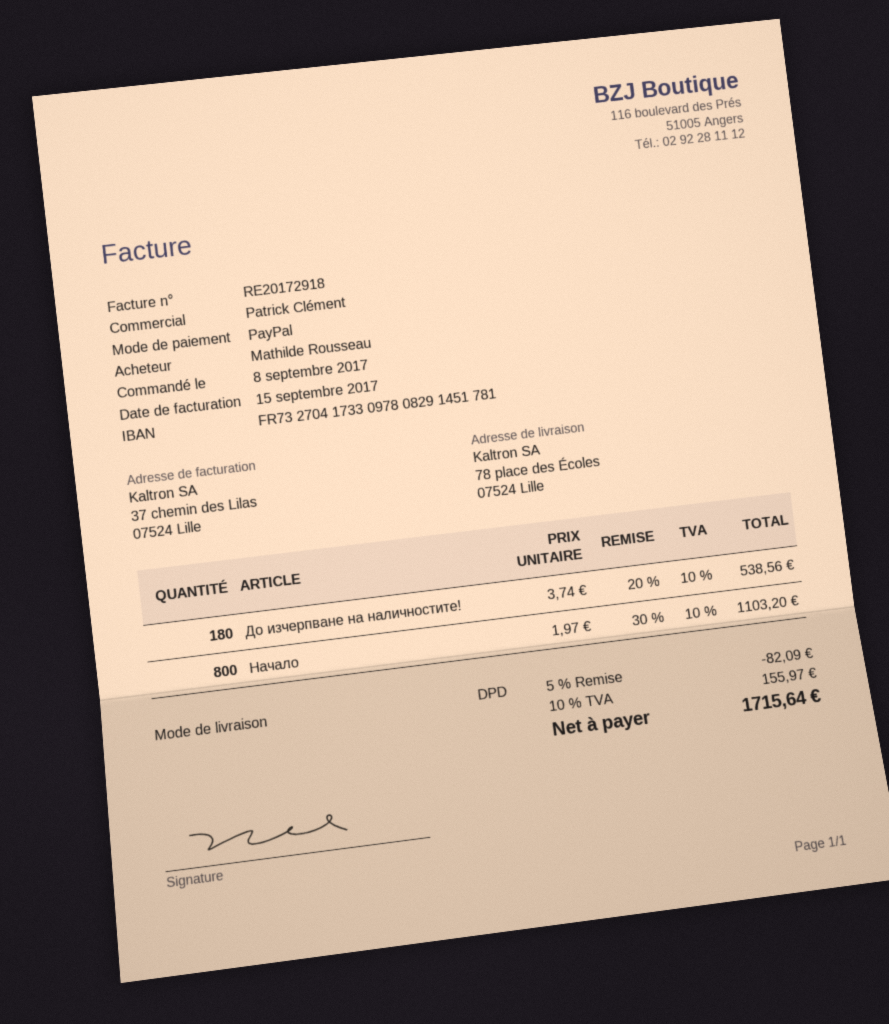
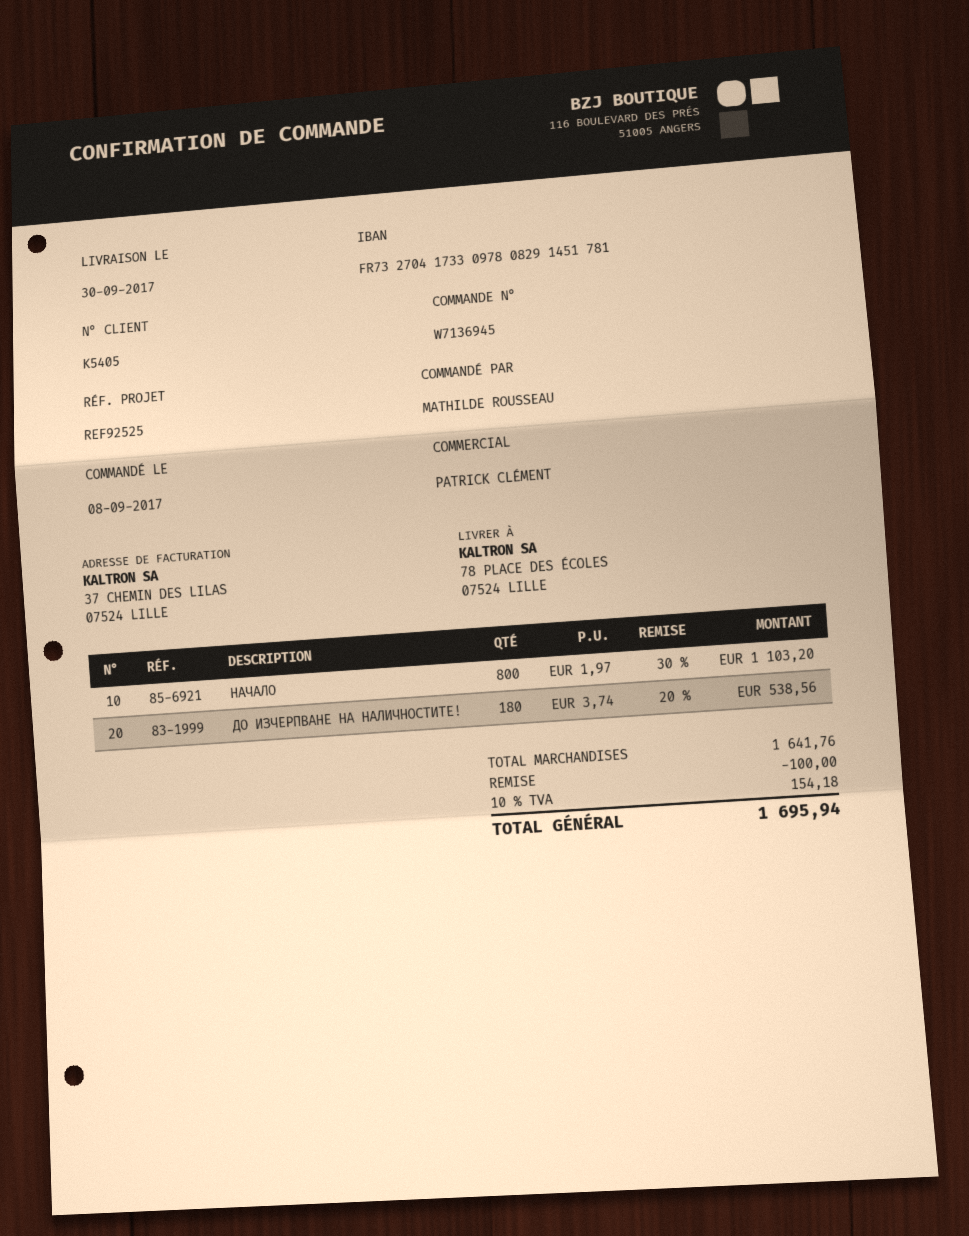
discount: 82.09 -> 100.00
tax: 10% = 155.97 -> 10% = 154.18
total: 1715.64 -> 1695.94

